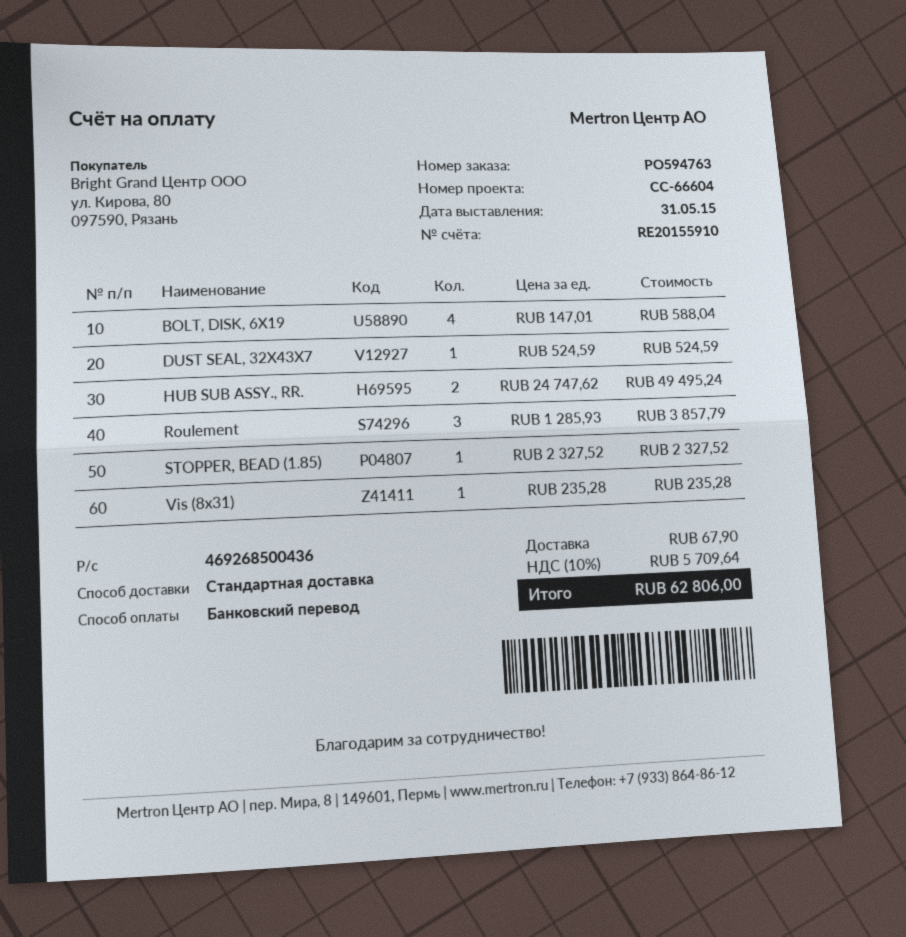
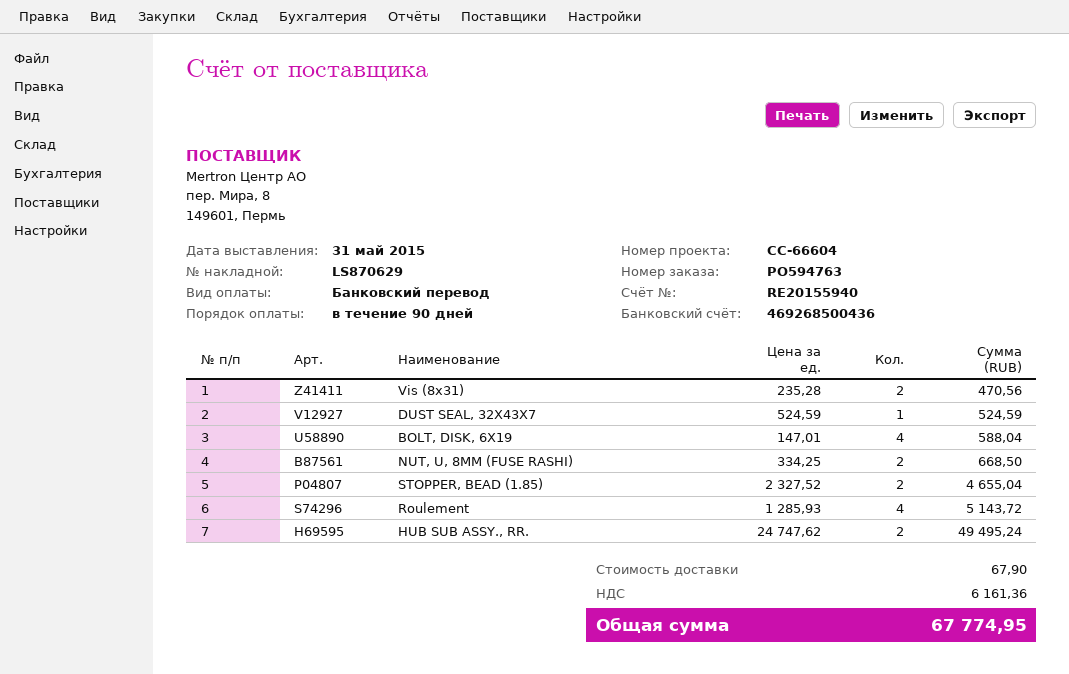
invoice number: RE20155910 -> RE20155940
Roulement: 3 x 1285.93 = 3857.79 -> 4 x 1285.93 = 5143.72
STOPPER, BEAD (1.85): 1 x 2327.52 = 2327.52 -> 2 x 2327.52 = 4655.04
Vis (8x31): 1 x 235.28 = 235.28 -> 2 x 235.28 = 470.56
NUT, U, 8MM (FUSE RASHI): none -> 2 x 334.25 = 668.50
tax: 5709.64 -> 6161.36
total: 62806.00 -> 67774.95

